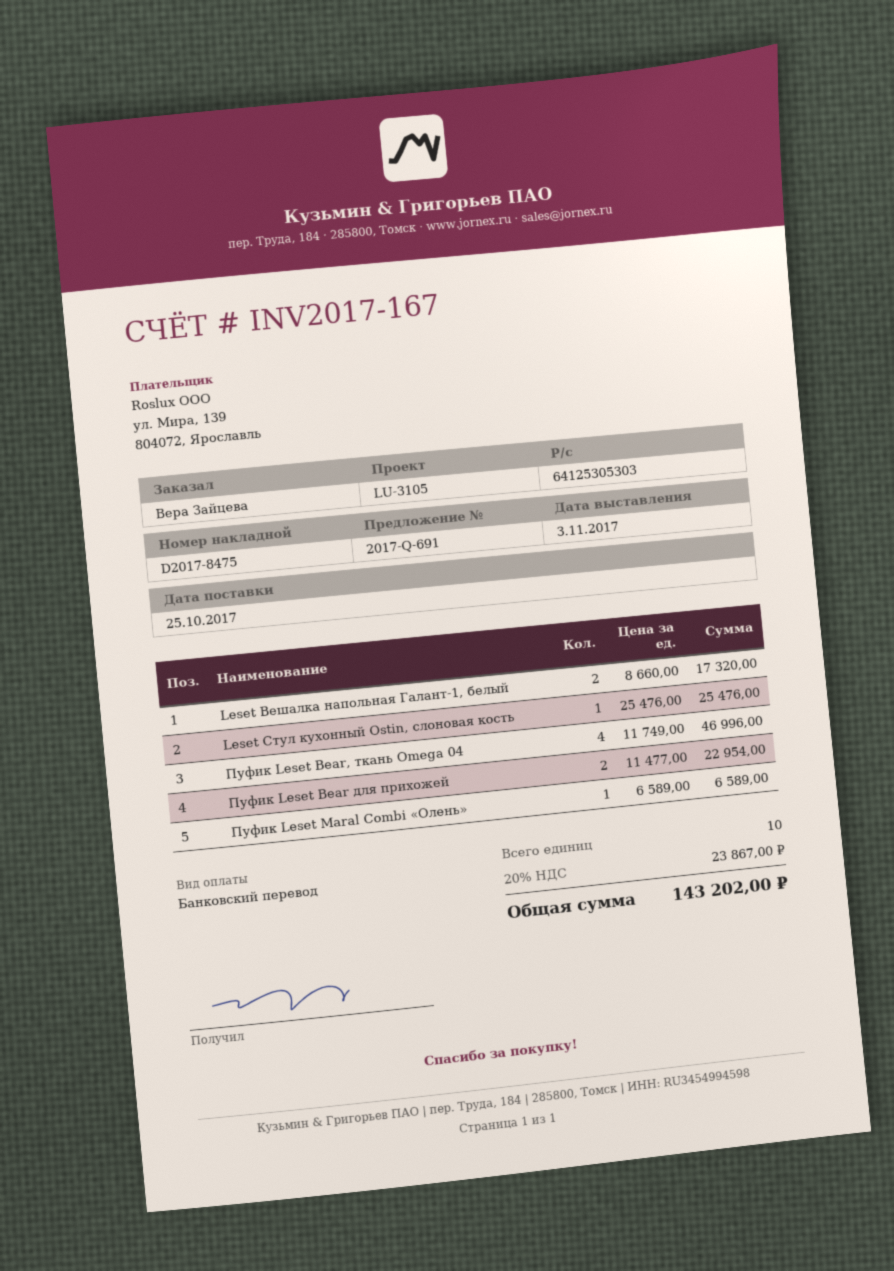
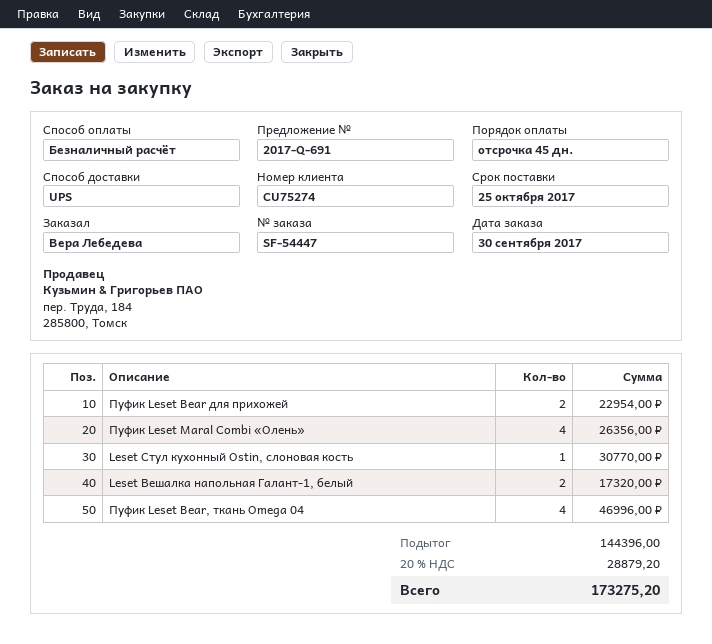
ordered by: Вера Зайцева -> Вера Лебедева
Leset Стул кухонный Ostin, слоновая кость: 1 for 25476.00 -> 1 for 30770.00
Пуфик Leset Maral Combi «Олень»: 1 for 6589.00 -> 4 for 26356.00
tax: 20% = 23867.00 -> 20% = 28879.20
total: 143202.00 -> 173275.20

